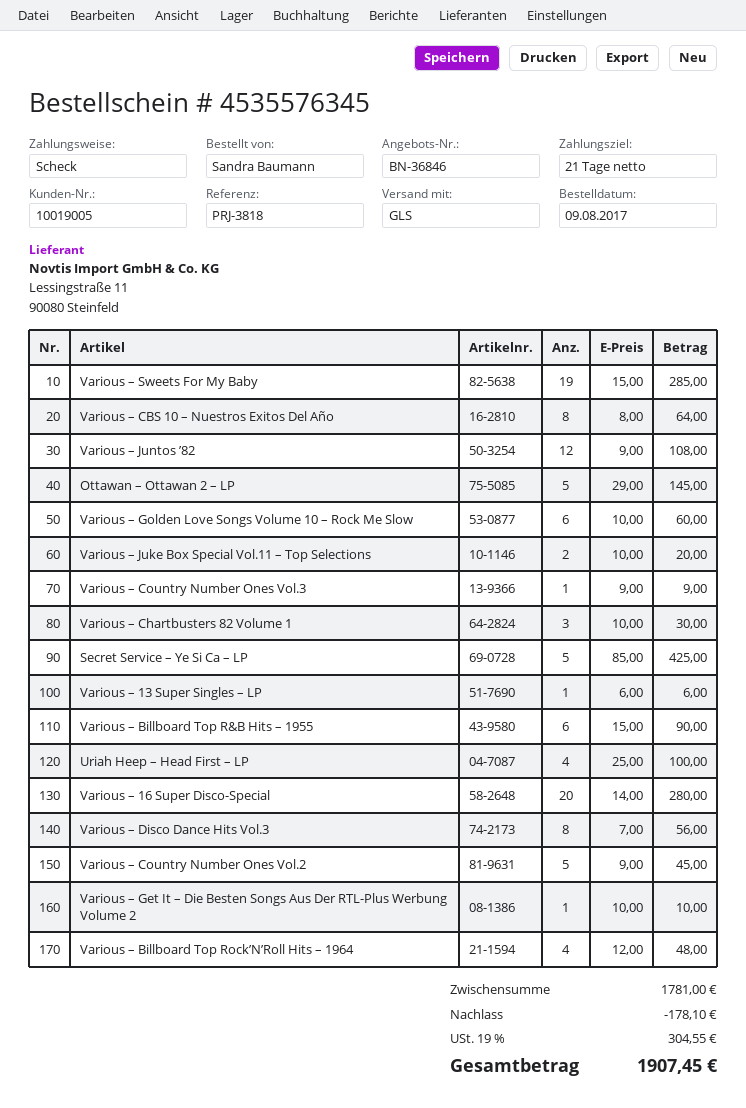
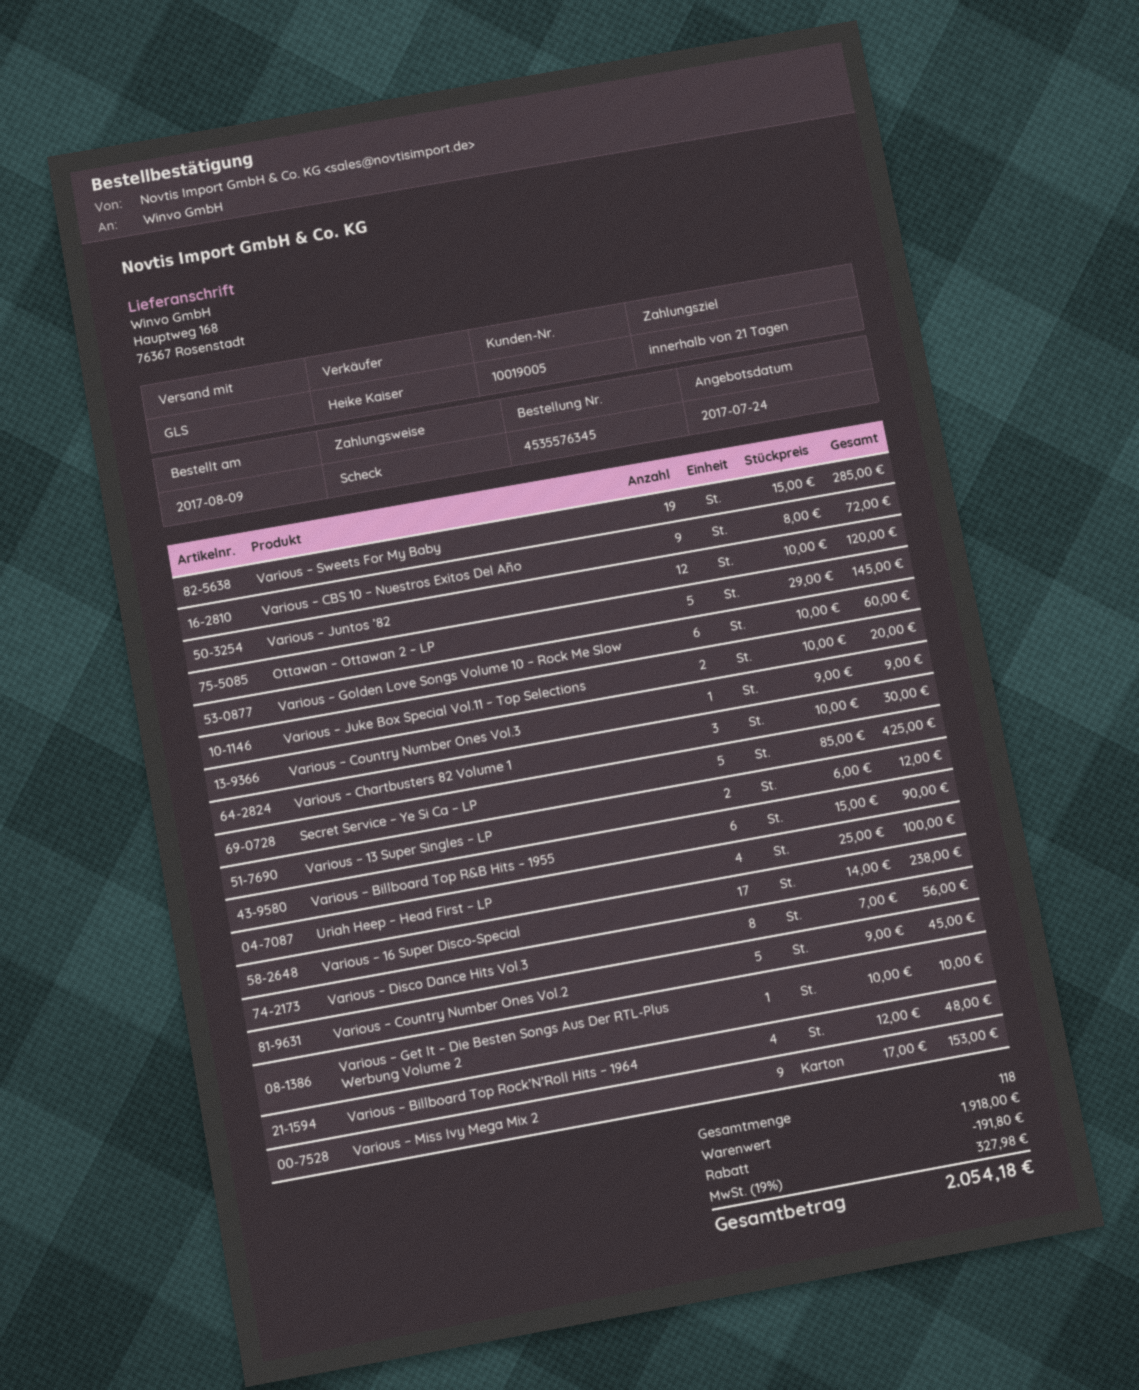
Various – CBS 10 – Nuestros Exitos Del Año: 8 x 8.00 = 64.00 -> 9 x 8.00 = 72.00
Various – Juntos ’82: 12 x 9.00 = 108.00 -> 12 x 10.00 = 120.00
Various – 13 Super Singles – LP: 1 x 6.00 = 6.00 -> 2 x 6.00 = 12.00
Various – 16 Super Disco-Special: 20 x 14.00 = 280.00 -> 17 x 14.00 = 238.00
Various – Miss Ivy Mega Mix 2: none -> 9 x 17.00 = 153.00
subtotal: 1781.00 -> 1918.00
discount: 178.10 -> 191.80
tax: 19% = 304.55 -> 19% = 327.98
total: 1907.45 -> 2054.18

